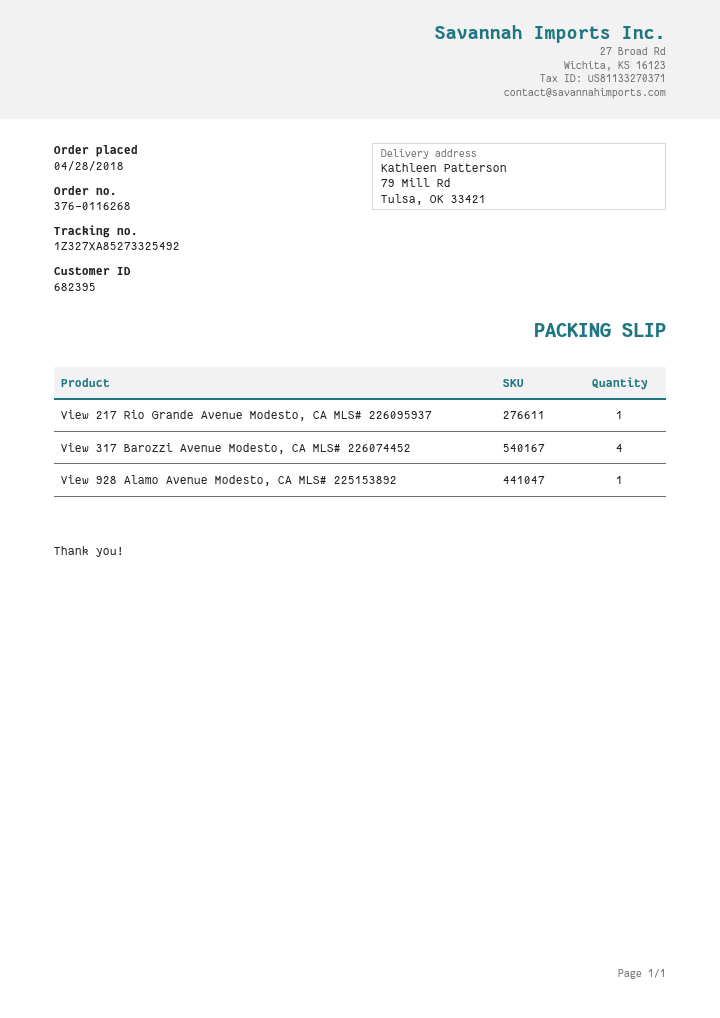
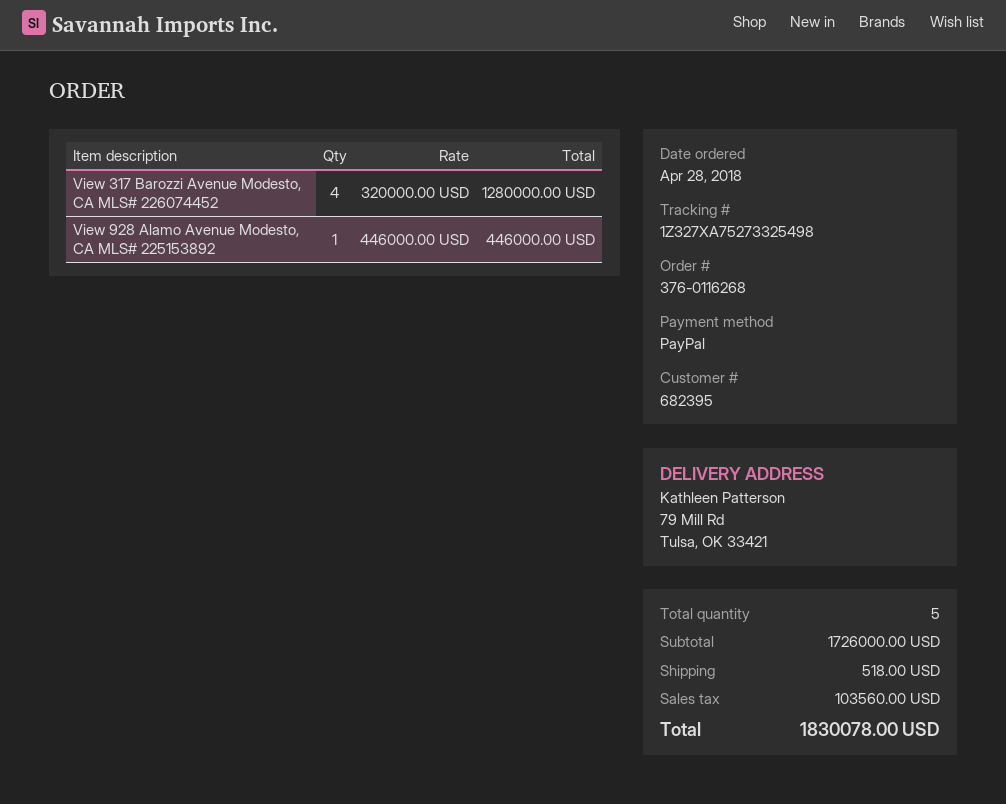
tracking number: 1Z327XA85273325492 -> 1Z327XA75273325498
View 217 Rio Grande Avenue Modesto, CA MLS# 226095937: 1 -> none

